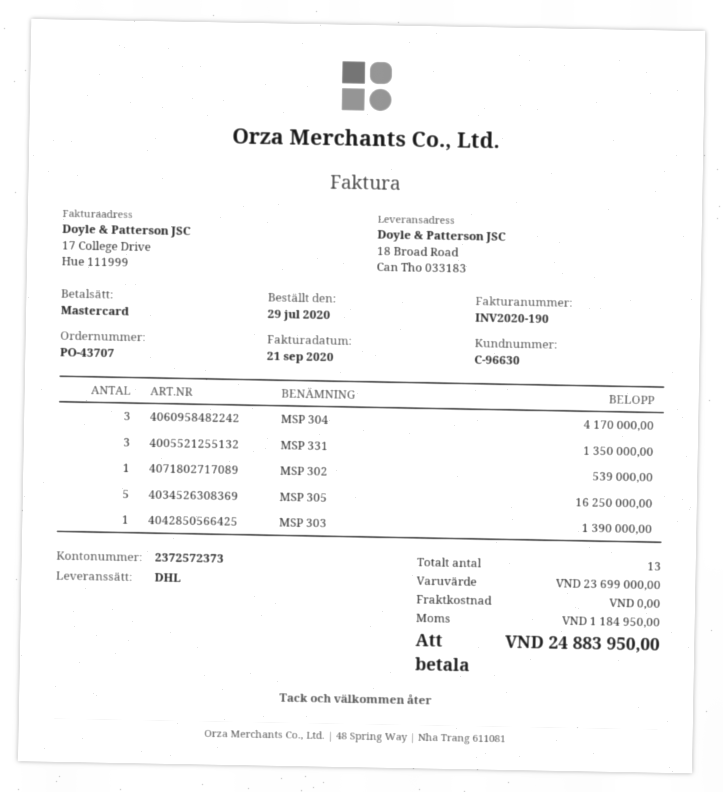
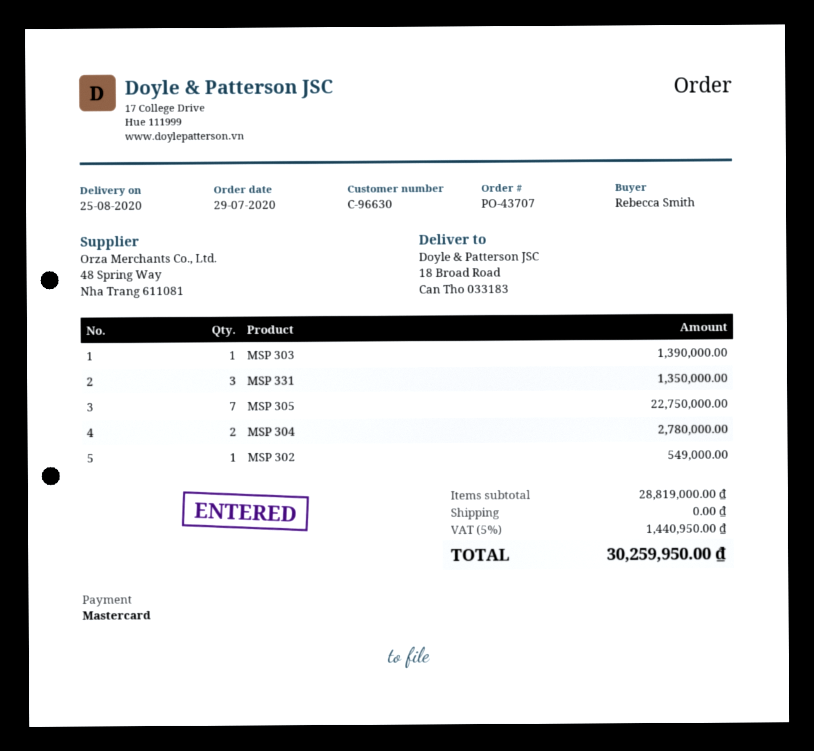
MSP 304: 3 for 4170000.00 -> 2 for 2780000.00
MSP 302: 1 for 539000.00 -> 1 for 549000.00
MSP 305: 5 for 16250000.00 -> 7 for 22750000.00
subtotal: 23699000.00 -> 28819000.00
tax: 1184950.00 -> 1440950.00
total: 24883950.00 -> 30259950.00

